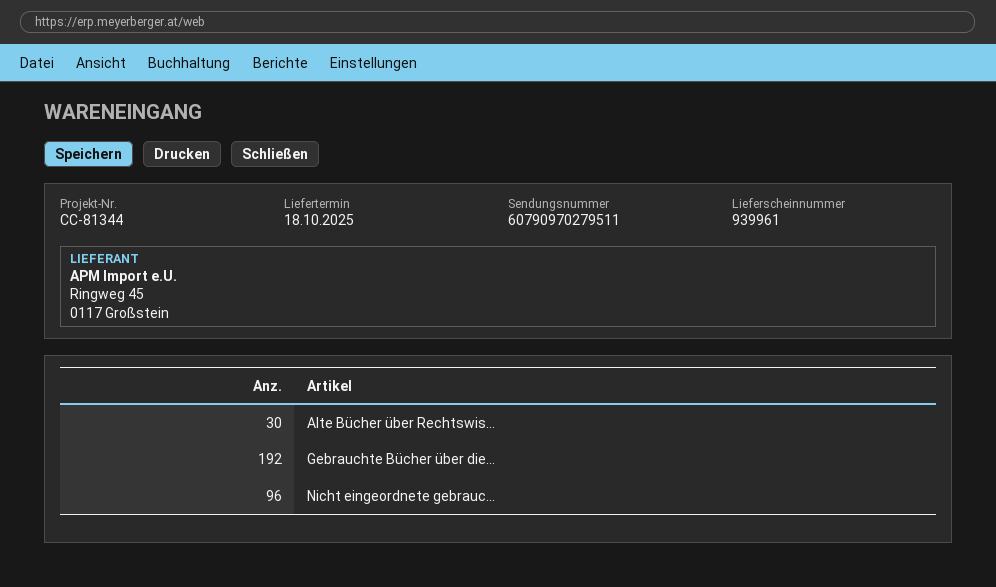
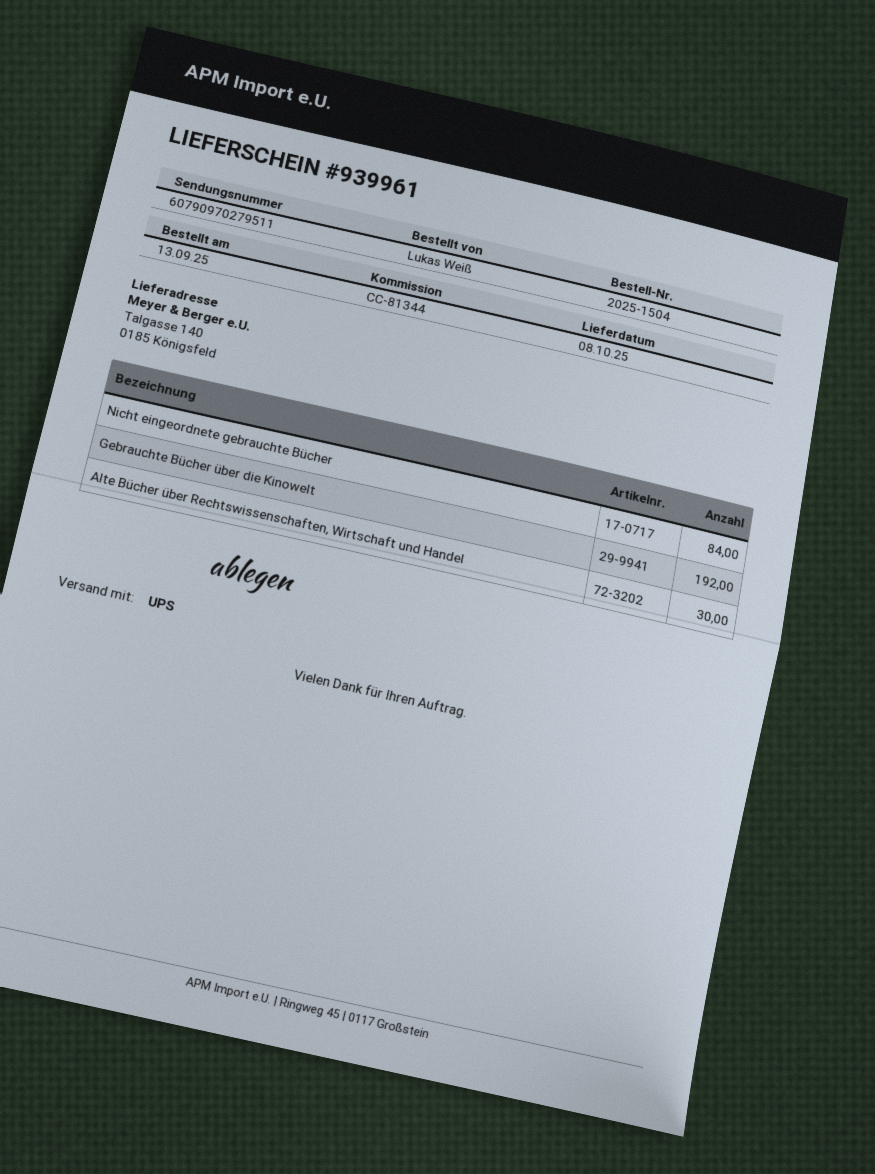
delivery date: 2025-10-18 -> 2025-10-08
Nicht eingeordnete gebrauc...: 96 -> 84

